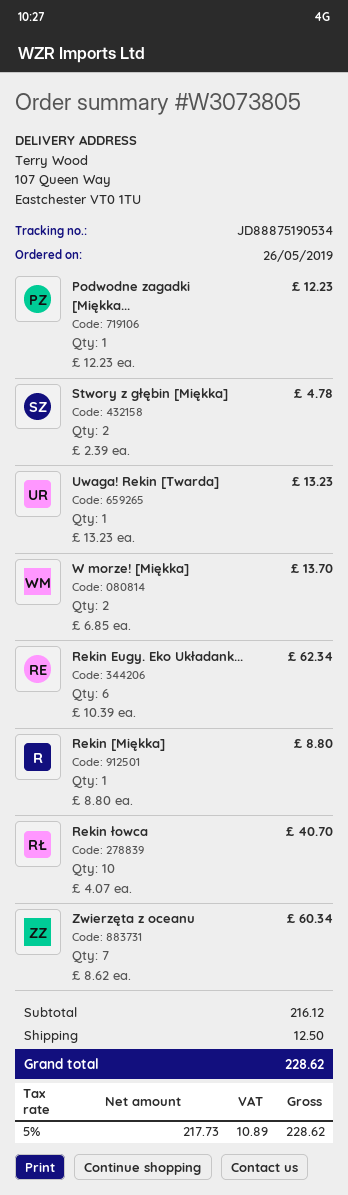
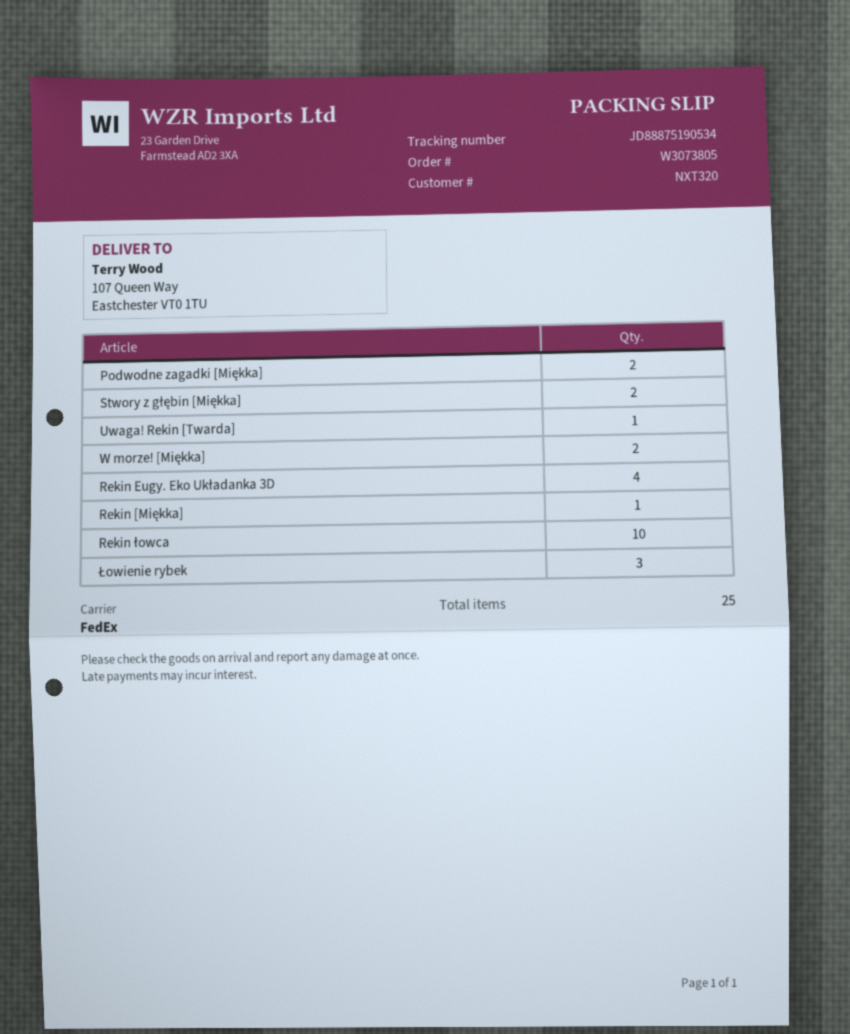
Podwodne zagadki [Miękka...: 1 -> 2
Rekin Eugy. Eko Układank...: 6 -> 4
Zwierzęta z oceanu: 7 -> none
Łowienie rybek: none -> 3

